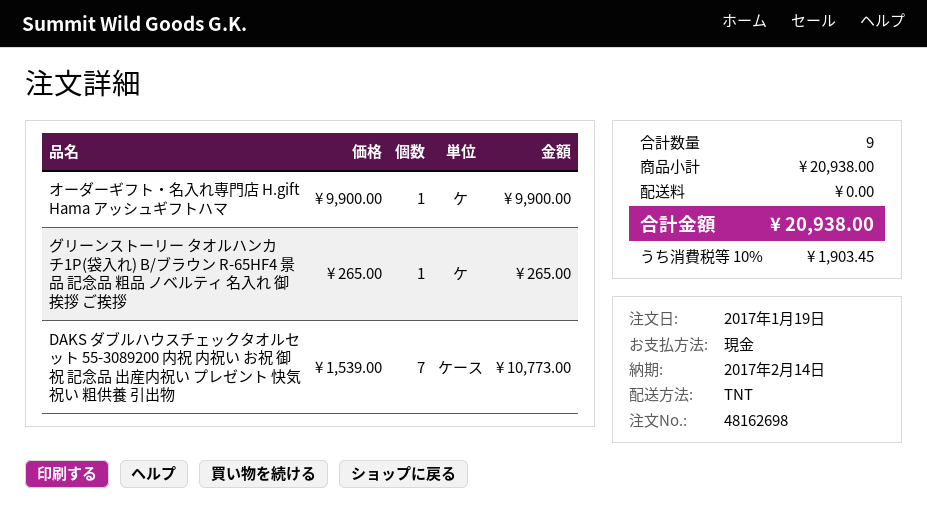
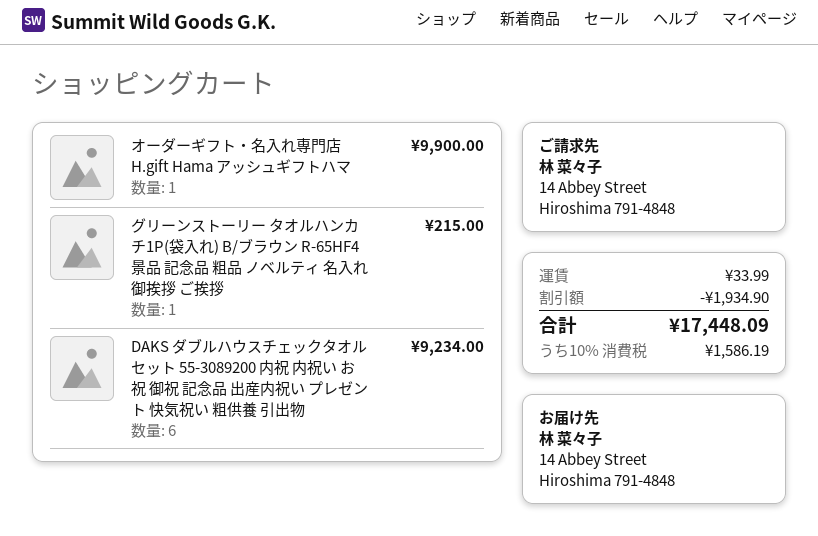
グリーンストーリー タオルハンカチ1P(袋入れ) B/ブラウン R-65HF4 景品 記念品 粗品 ノベルティ 名入れ 御挨拶 ご挨拶: 1 for 265.00 -> 1 for 215.00
DAKS ダブルハウスチェックタオルセット 55-3089200 内祝 内祝い お祝 御祝 記念品 出産内祝い プレゼント 快気祝い 粗供養 引出物: 7 for 10773.00 -> 6 for 9234.00
discount: none -> 1934.90
shipping: 0.00 -> 33.99
tax: 10% = 1903.45 -> 10% = 1586.19
total: 20938.00 -> 17448.09

